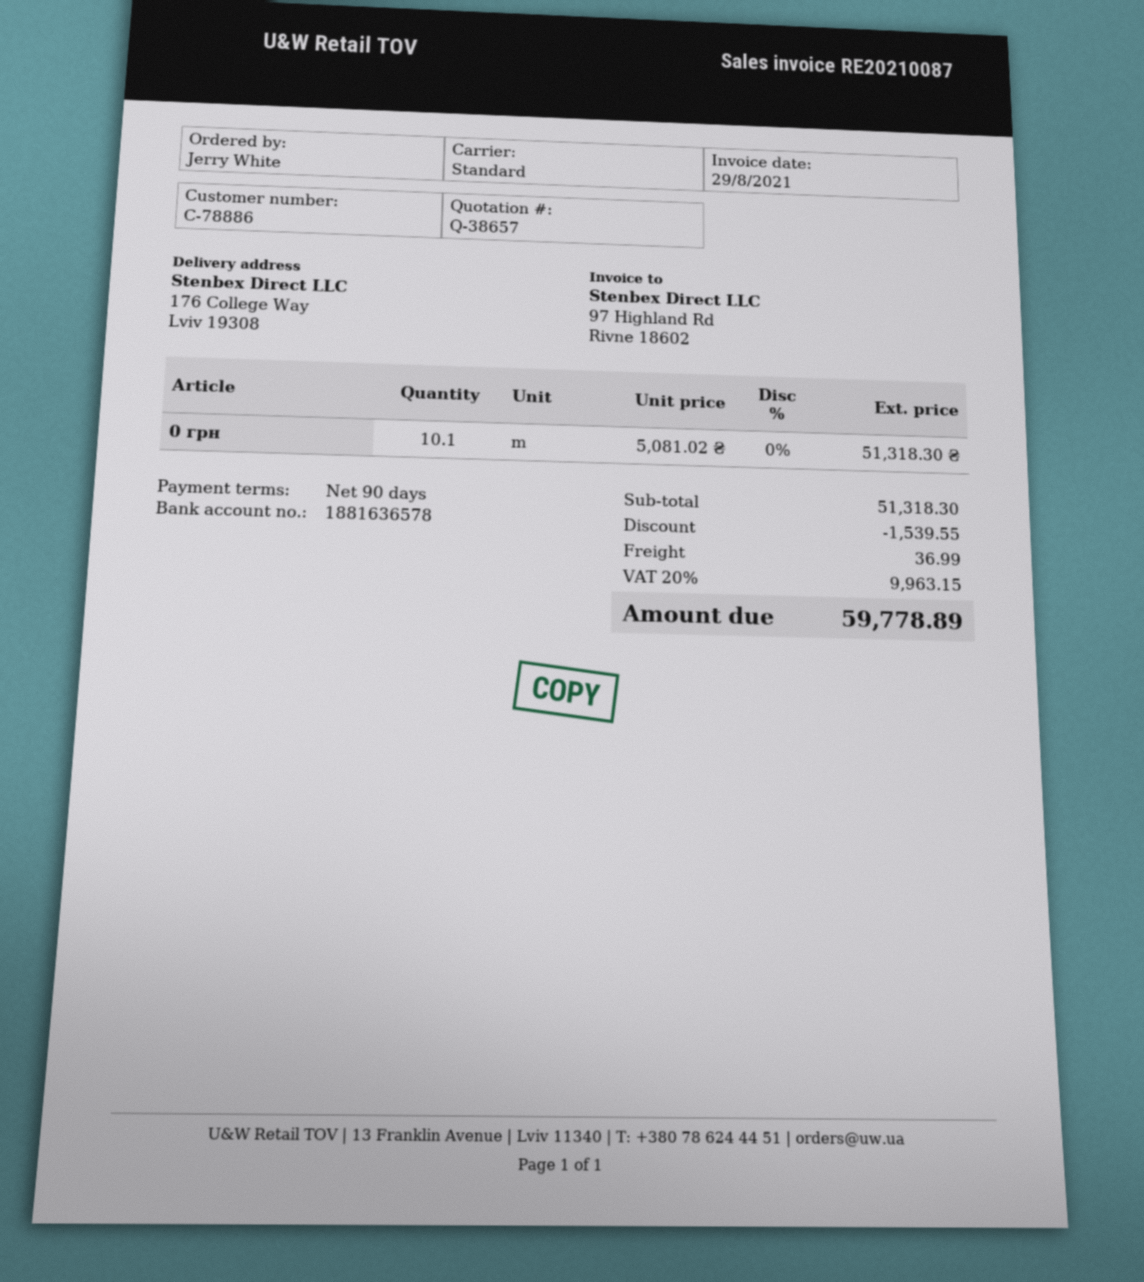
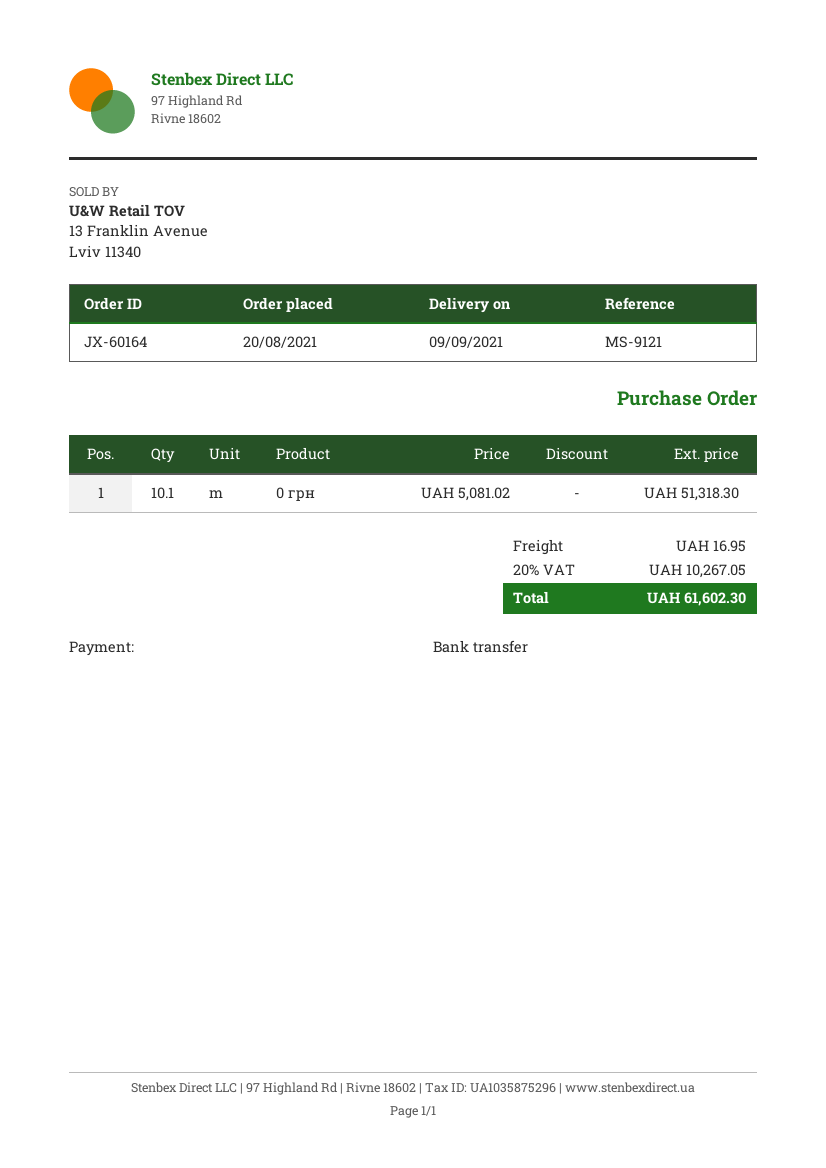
discount: 1539.55 -> none
shipping: 36.99 -> 16.95
tax: 20% = 9963.15 -> 20% = 10267.05
total: 59778.89 -> 61602.30

